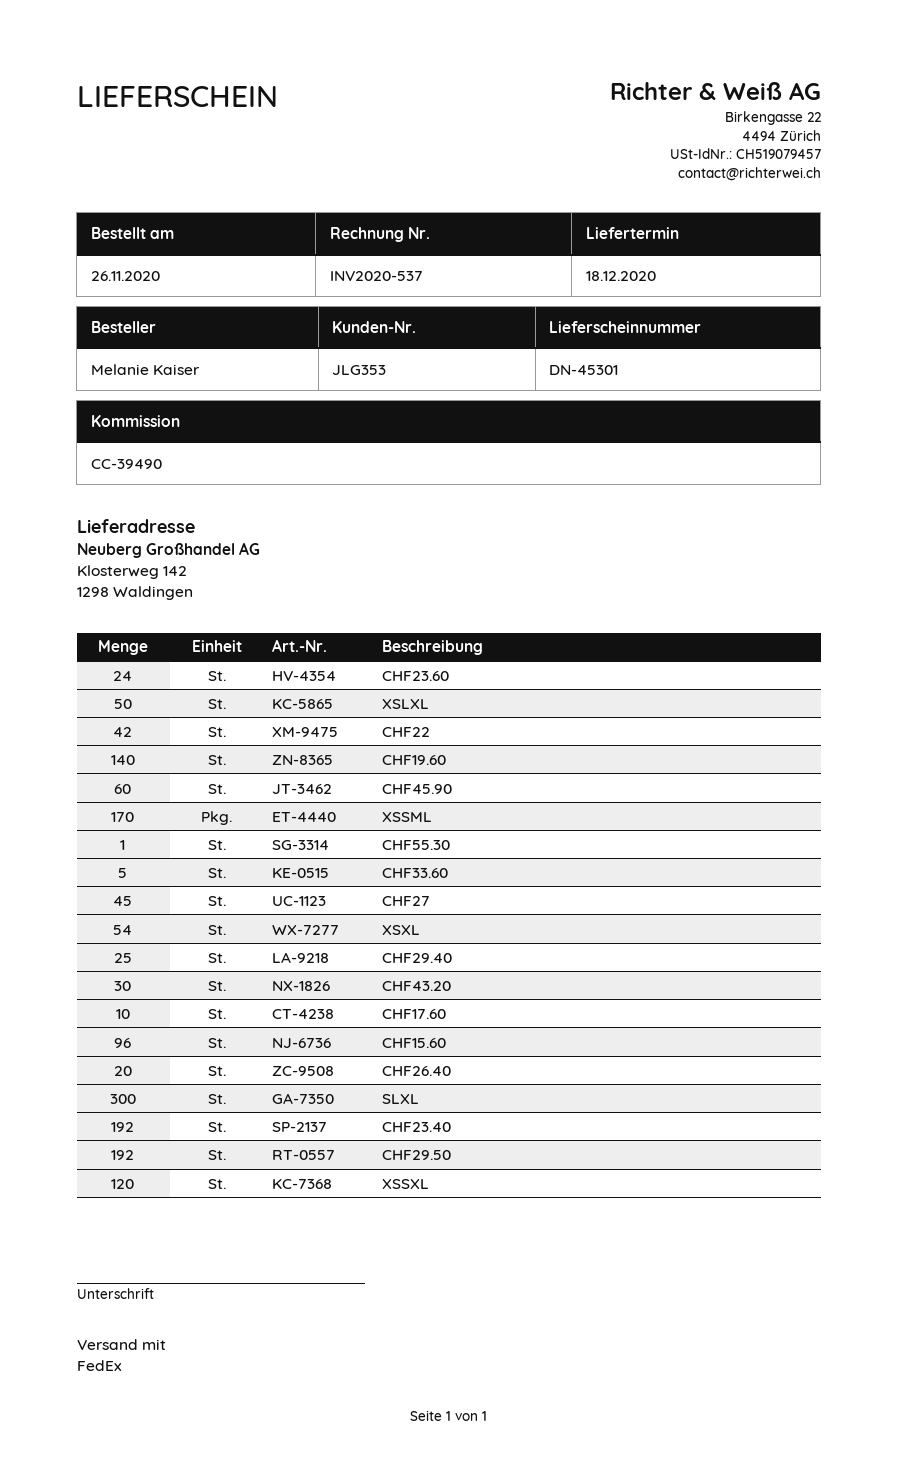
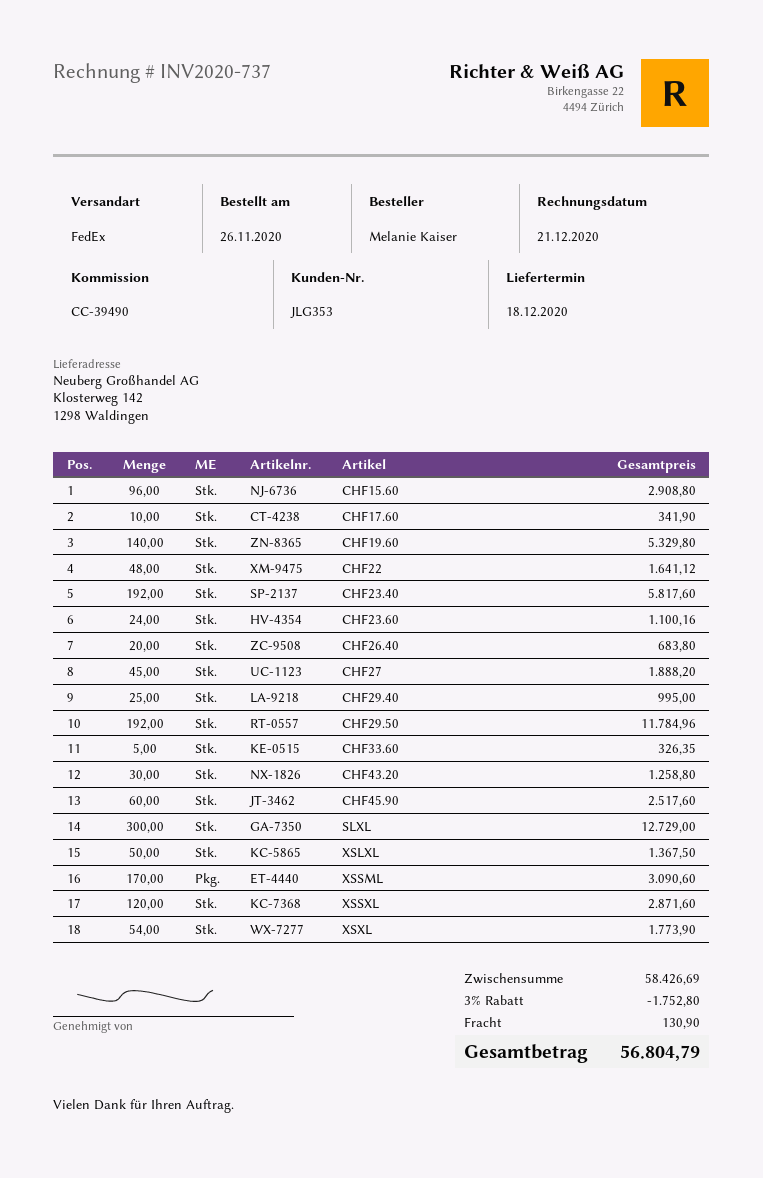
invoice number: INV2020-537 -> INV2020-737
CHF22: 42 -> 48
CHF55.30: 1 -> none

